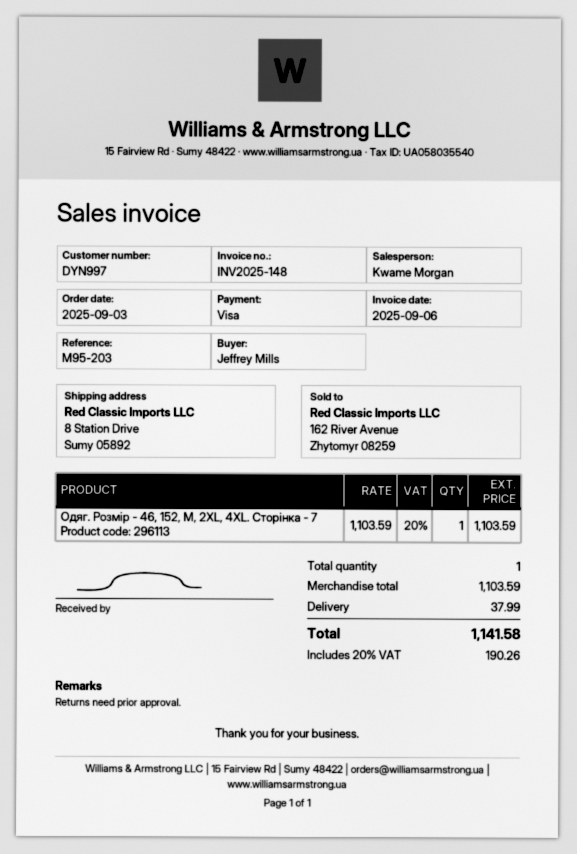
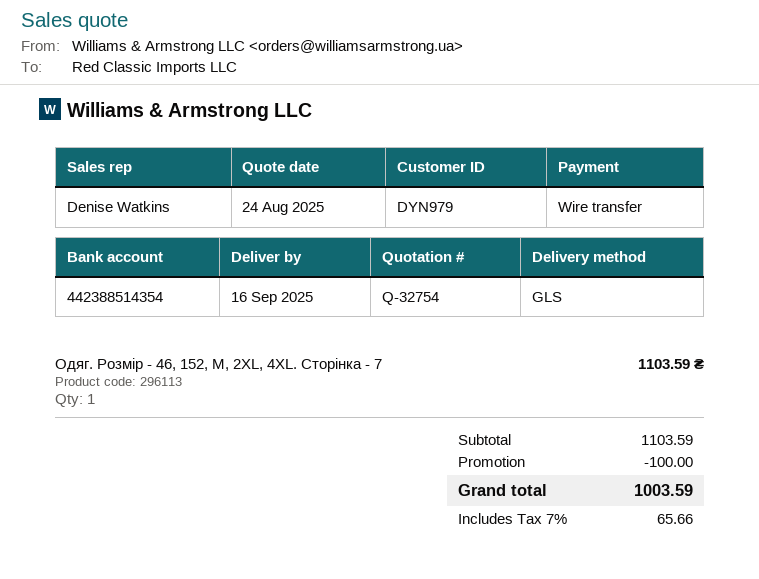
customer number: DYN997 -> DYN979
sales rep: Kwame Morgan -> Denise Watkins
payment method: Visa -> bank transfer
discount: none -> 100.00
shipping: 37.99 -> none
tax: 20% = 190.26 -> 7% = 65.66
total: 1141.58 -> 1003.59

